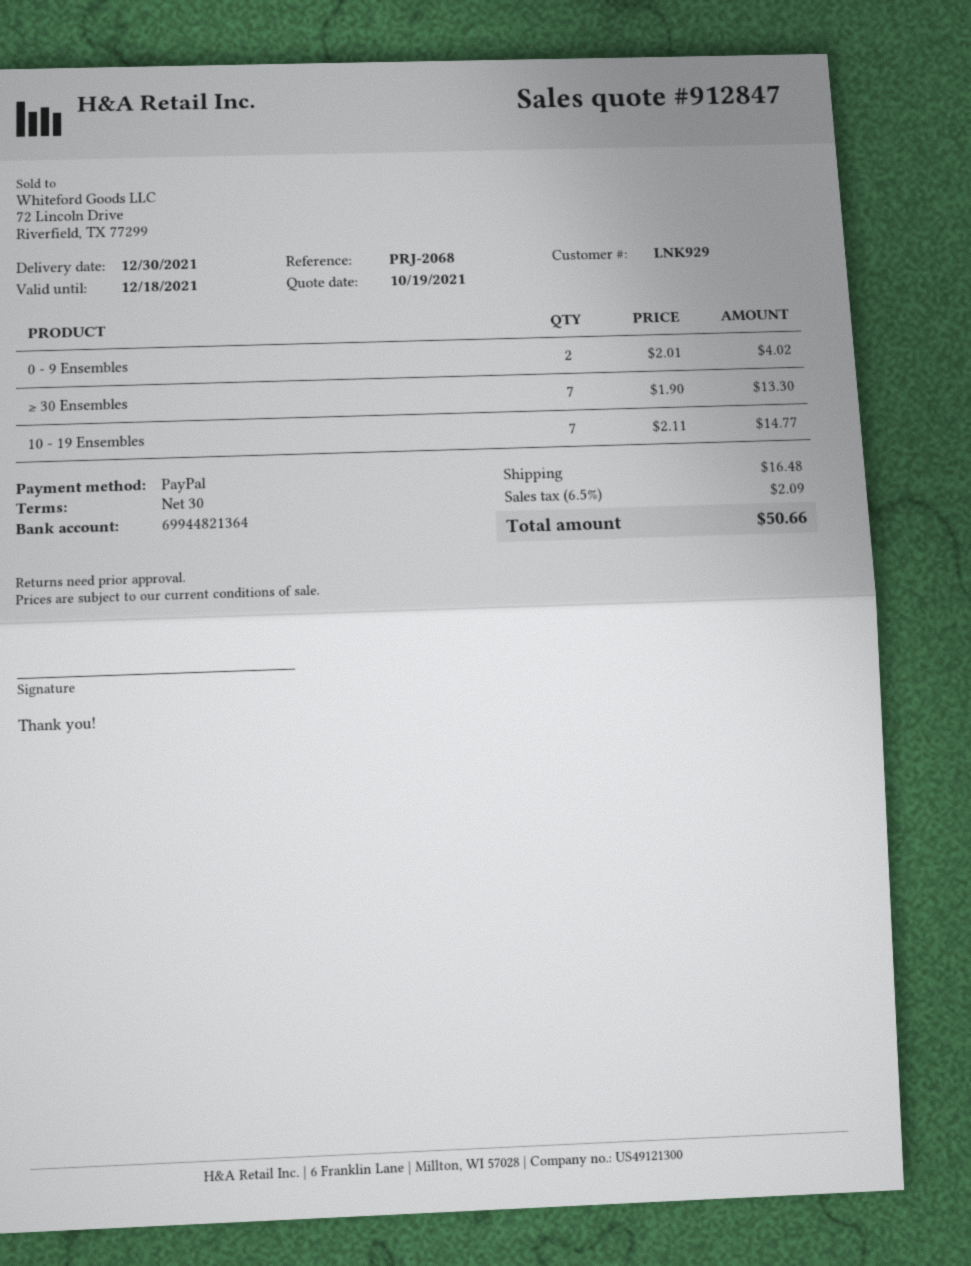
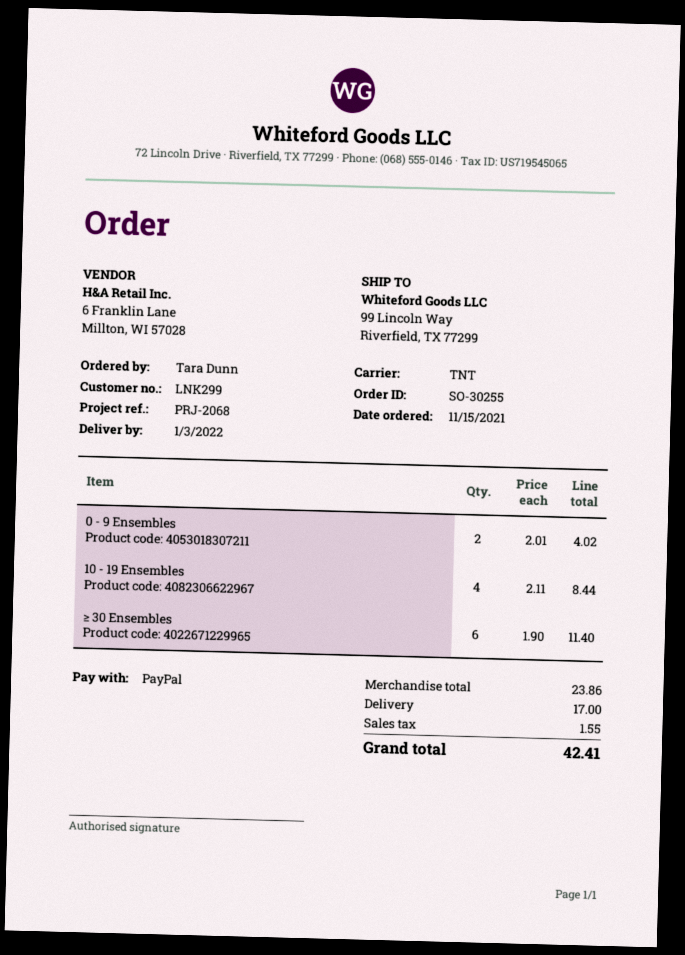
delivery date: 2021-12-30 -> 2022-01-03
customer number: LNK929 -> LNK299
≥ 30 Ensembles: 7 x 1.90 = 13.30 -> 6 x 1.90 = 11.40
10 - 19 Ensembles: 7 x 2.11 = 14.77 -> 4 x 2.11 = 8.44
shipping: 16.48 -> 17.00
tax: 2.09 -> 1.55
total: 50.66 -> 42.41

